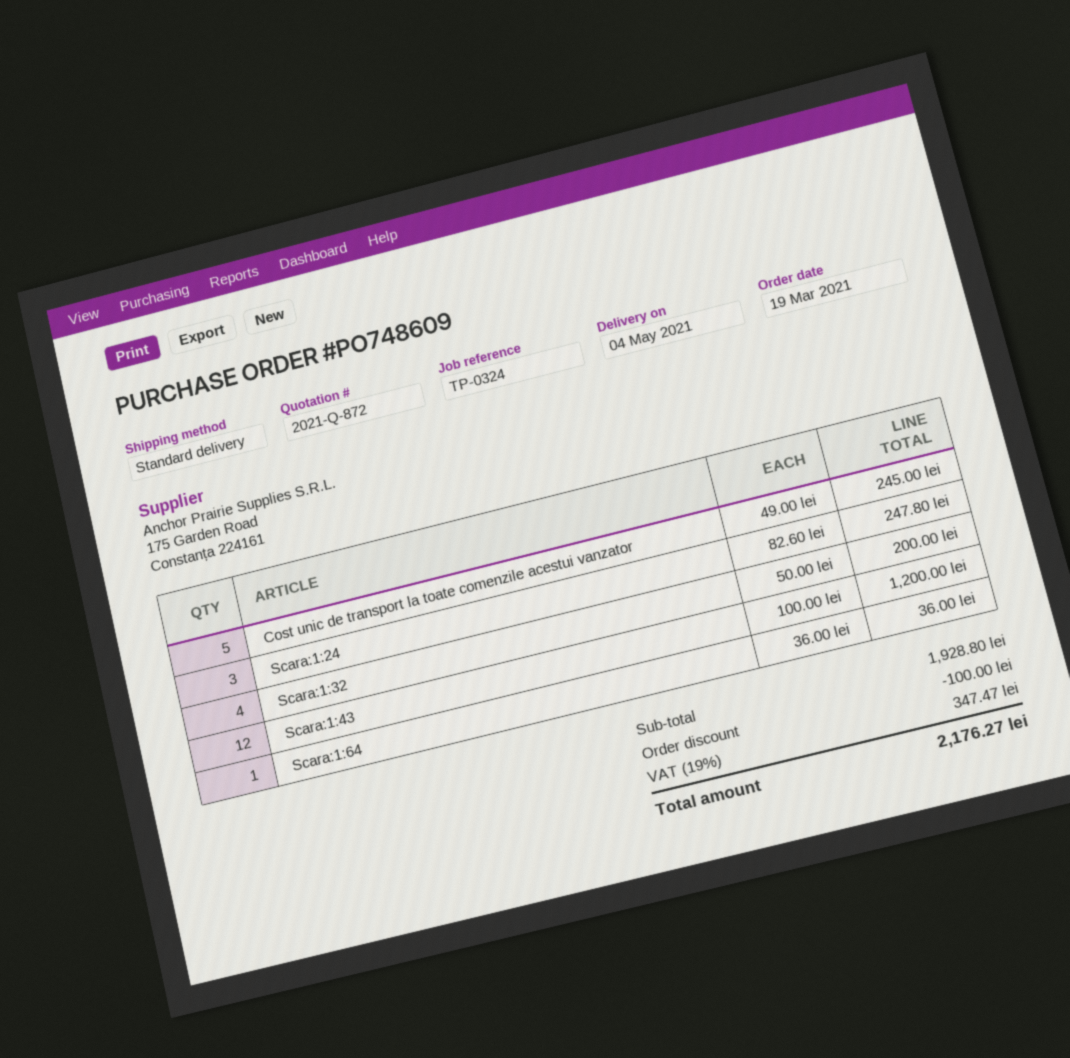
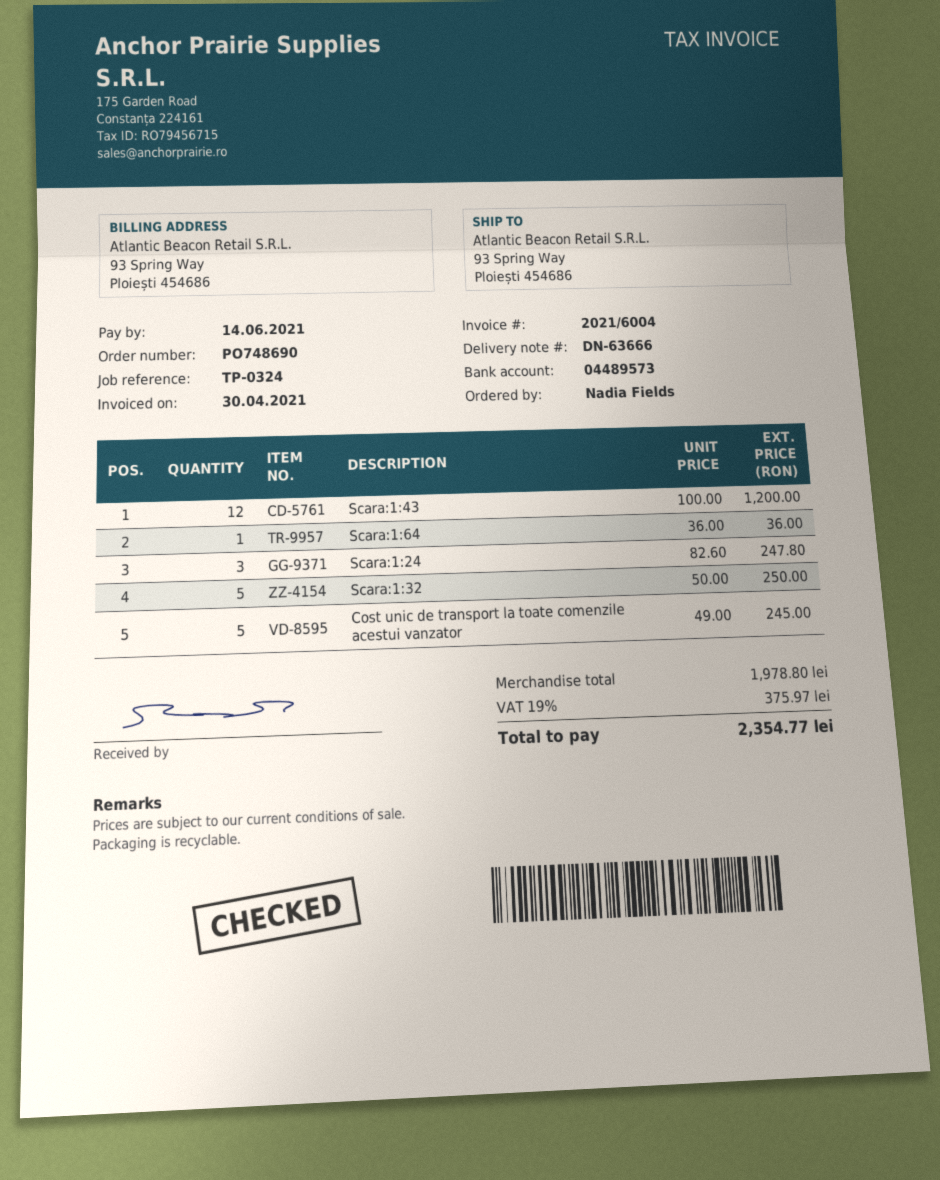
order number: PO748609 -> PO748690
Scara:1:32: 4 x 50.00 = 200.00 -> 5 x 50.00 = 250.00
subtotal: 1928.80 -> 1978.80
discount: 100.00 -> none
tax: 19% = 347.47 -> 19% = 375.97
total: 2176.27 -> 2354.77

